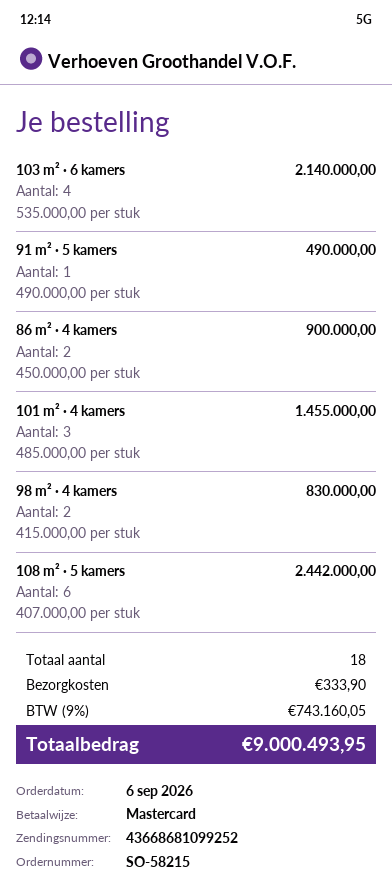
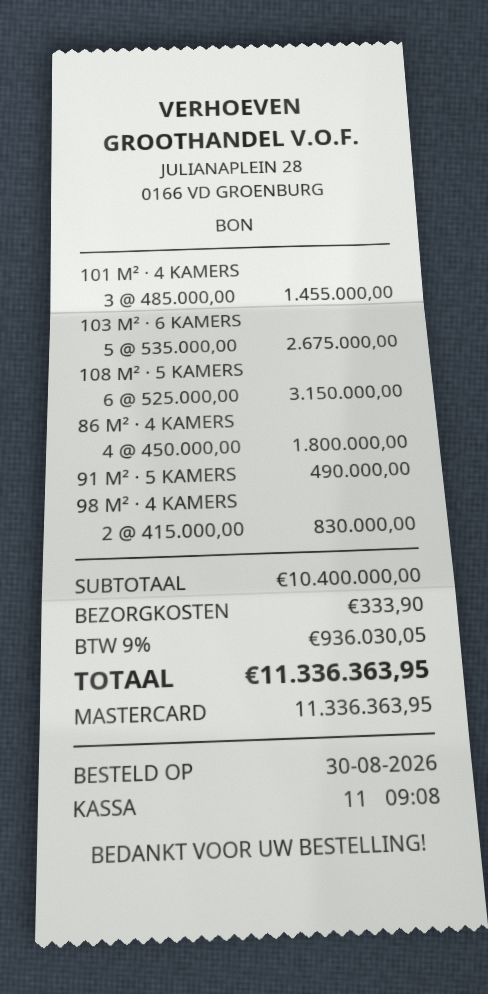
order date: 2026-09-06 -> 2026-08-30
103 m² · 6 kamers: 4 x 535000.00 = 2140000.00 -> 5 x 535000.00 = 2675000.00
86 m² · 4 kamers: 2 x 450000.00 = 900000.00 -> 4 x 450000.00 = 1800000.00
108 m² · 5 kamers: 6 x 407000.00 = 2442000.00 -> 6 x 525000.00 = 3150000.00
tax: 9% = 743160.05 -> 9% = 936030.05
total: 9000493.95 -> 11336363.95

